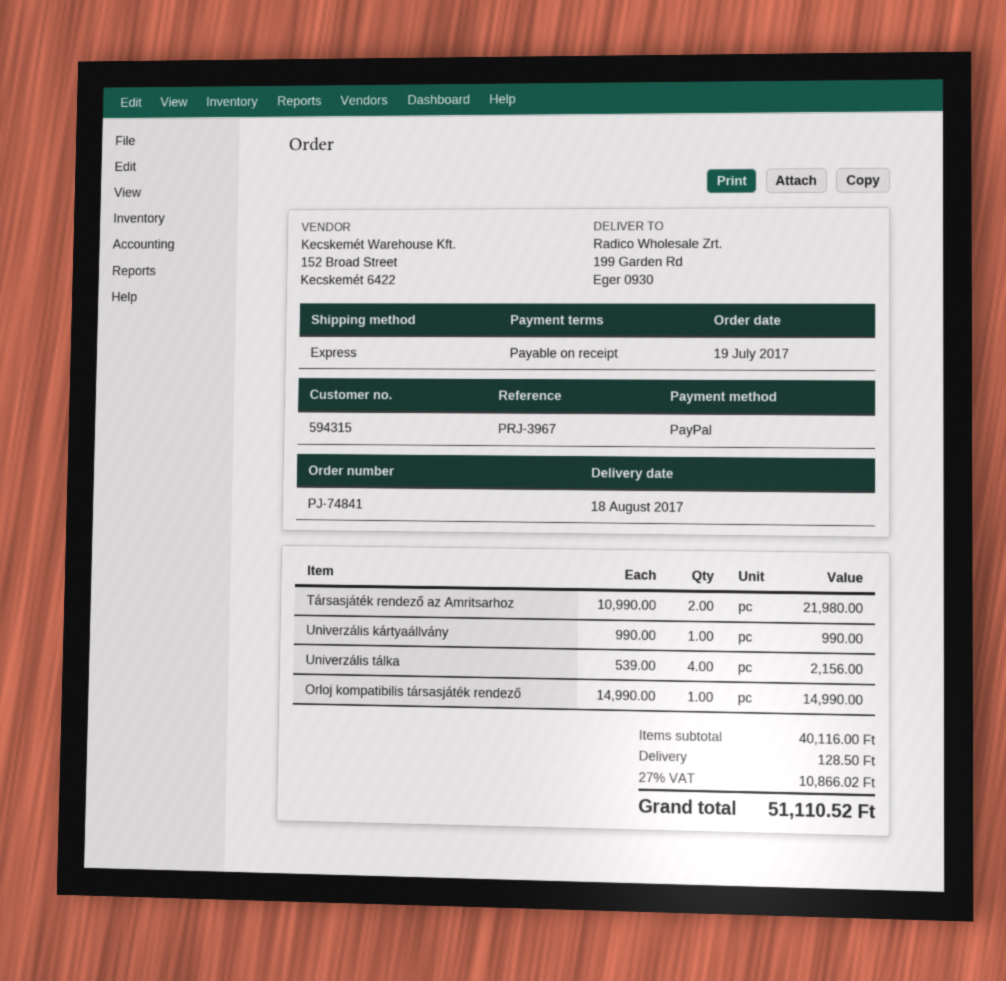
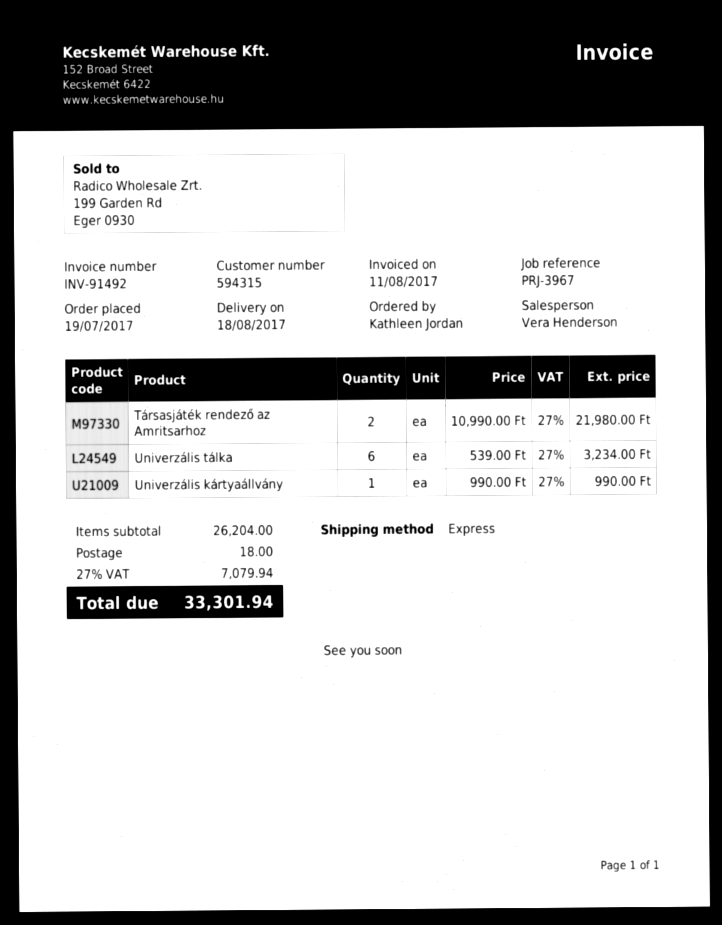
Univerzális tálka: 4 x 539.00 = 2156.00 -> 6 x 539.00 = 3234.00
Orloj kompatibilis társasjáték rendező: 1 x 14990.00 = 14990.00 -> none
subtotal: 40116.00 -> 26204.00
shipping: 128.50 -> 18.00
tax: 27% = 10866.02 -> 27% = 7079.94
total: 51110.52 -> 33301.94

